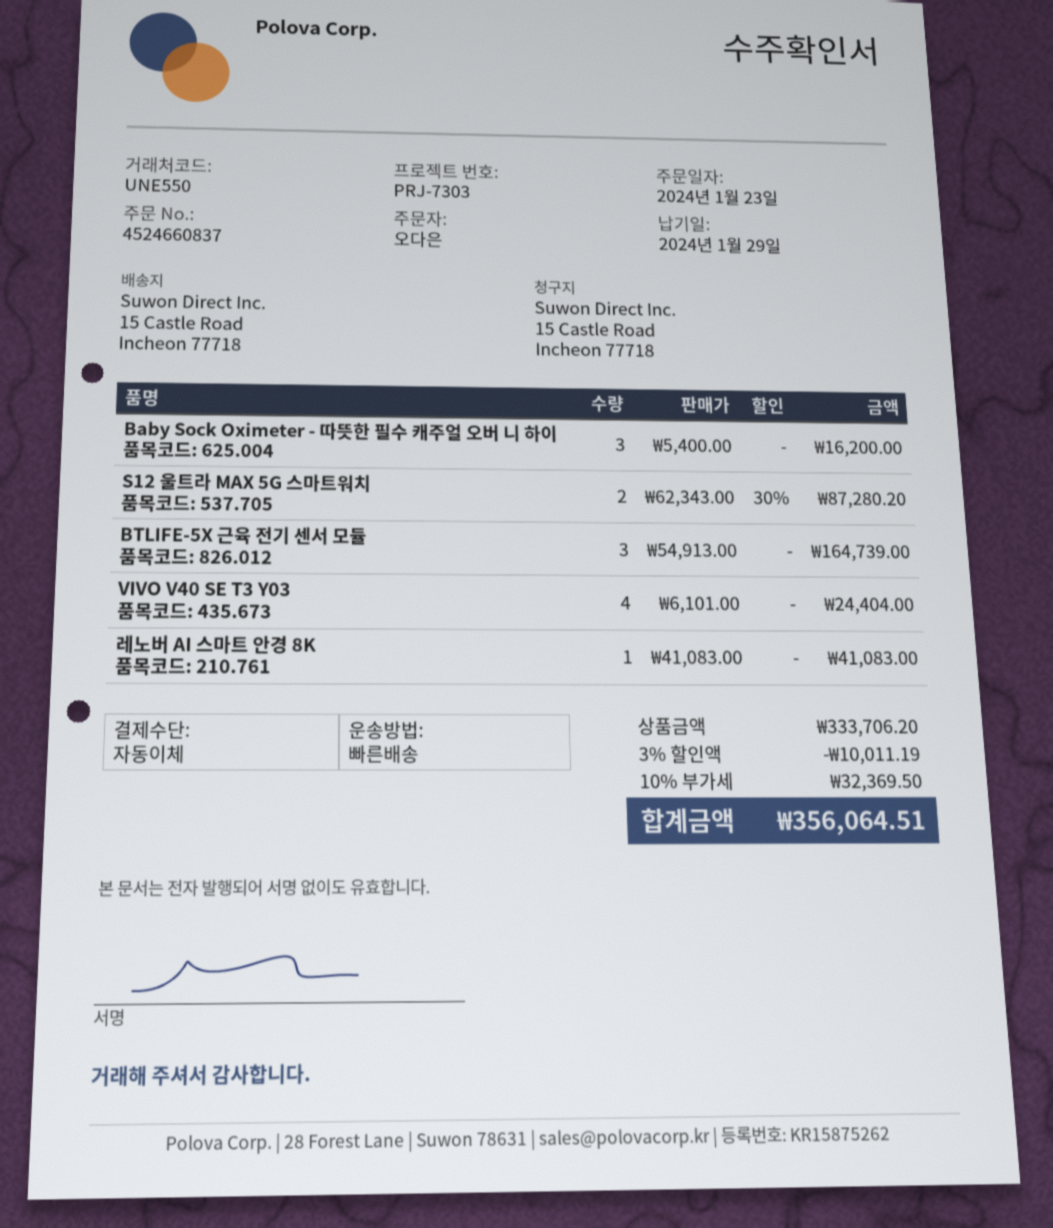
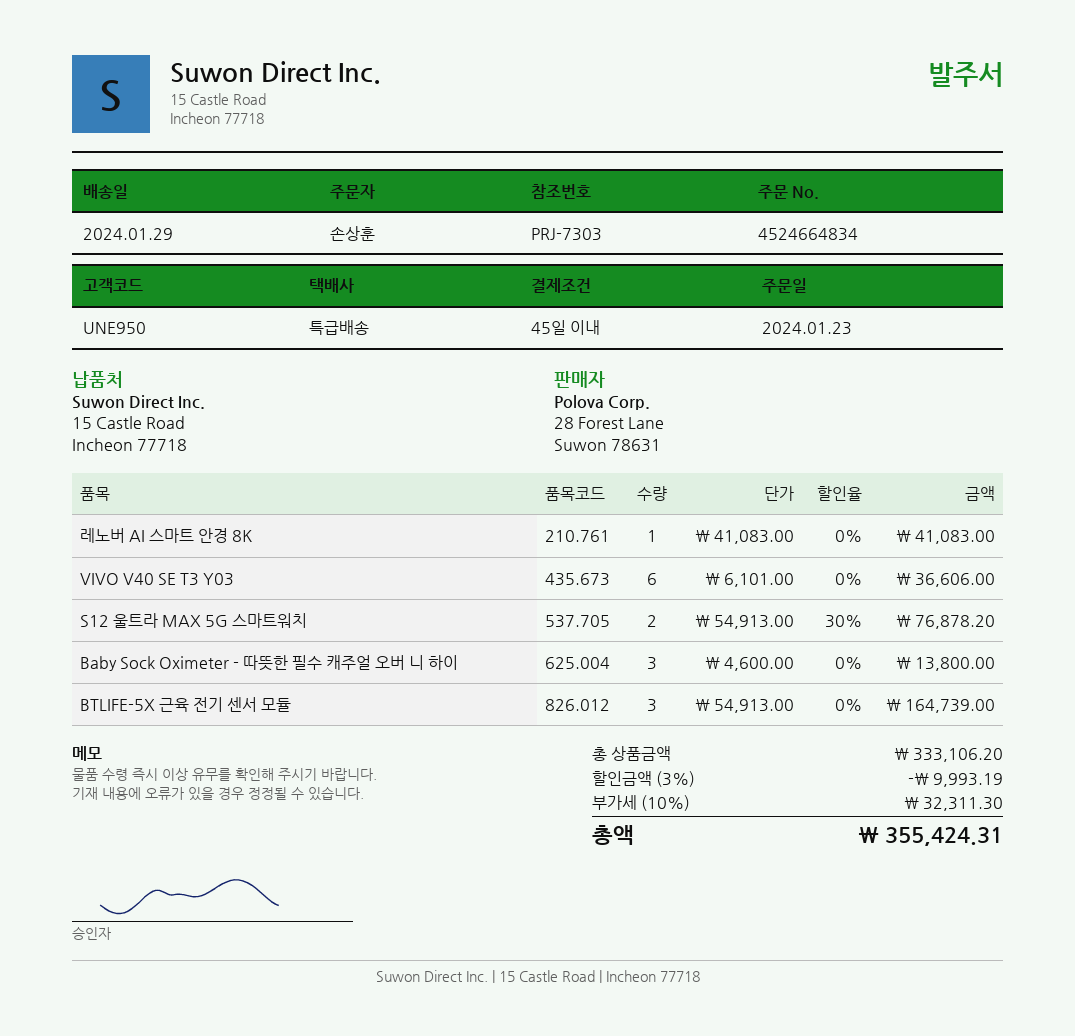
order number: 4524660837 -> 4524664834
customer number: UNE550 -> UNE950
ordered by: 오다은 -> 손상훈
Baby Sock Oximeter - 따뜻한 필수 캐주얼 오버 니 하이: 3 x 5400.00 = 16200.00 -> 3 x 4600.00 = 13800.00
S12 울트라 MAX 5G 스마트워치: 2 x 62343.00 - 30% = 87280.20 -> 2 x 54913.00 - 30% = 76878.20
VIVO V40 SE T3 Y03: 4 x 6101.00 = 24404.00 -> 6 x 6101.00 = 36606.00
subtotal: 333706.20 -> 333106.20
discount: 3% = 10011.19 -> 3% = 9993.19
tax: 10% = 32369.50 -> 10% = 32311.30
total: 356064.51 -> 355424.31

